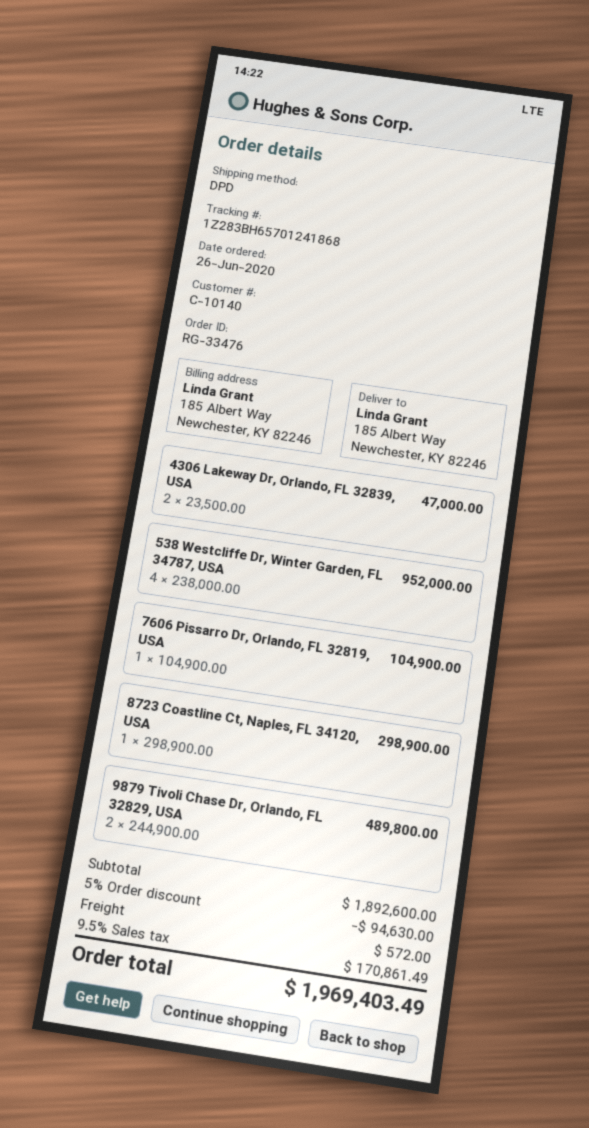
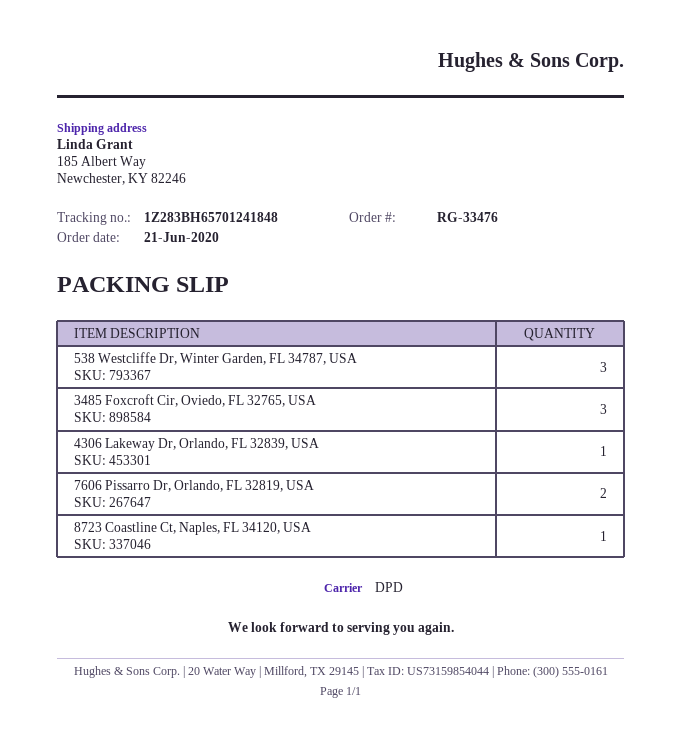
order date: 2020-06-26 -> 2020-06-21
tracking number: 1Z283BH65701241868 -> 1Z283BH65701241848
4306 Lakeway Dr, Orlando, FL 32839, USA: 2 -> 1
538 Westcliffe Dr, Winter Garden, FL 34787, USA: 4 -> 3
7606 Pissarro Dr, Orlando, FL 32819, USA: 1 -> 2
9879 Tivoli Chase Dr, Orlando, FL 32829, USA: 2 -> none
3485 Foxcroft Cir, Oviedo, FL 32765, USA: none -> 3

